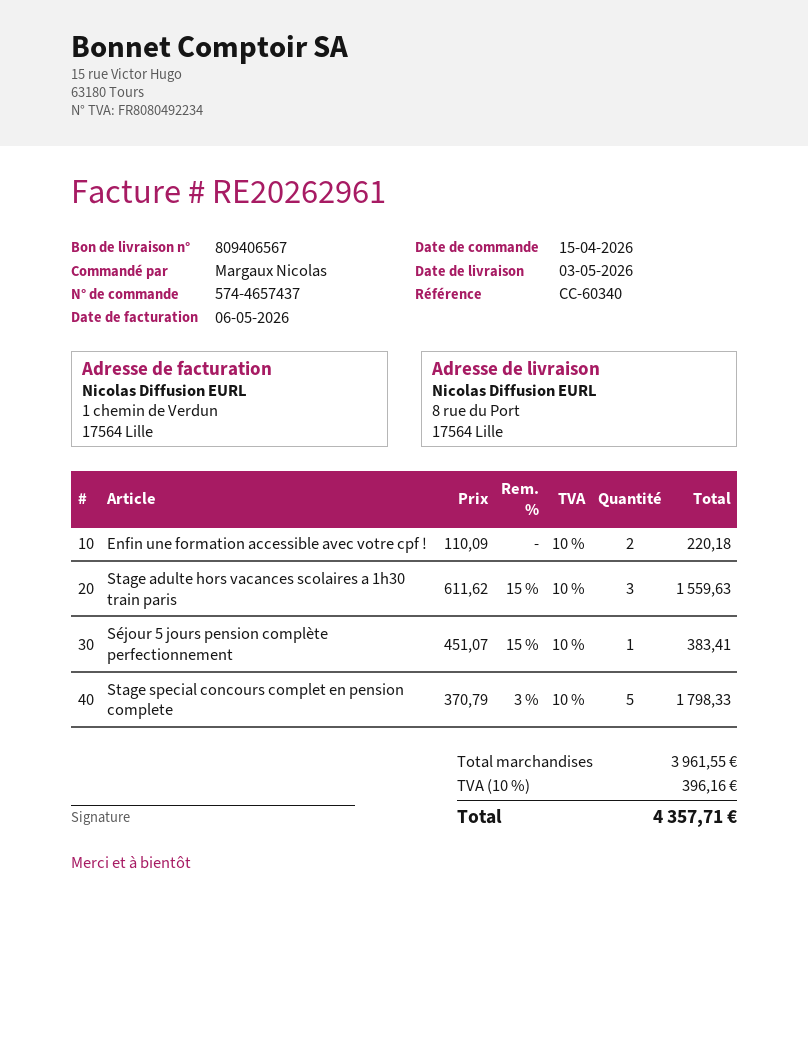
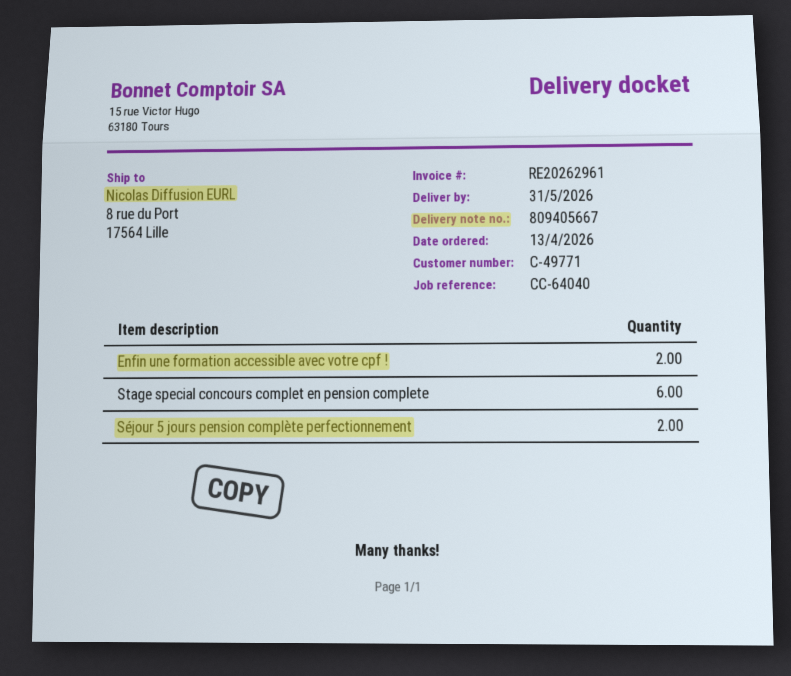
order date: 2026-04-15 -> 2026-04-13
delivery note number: 809406567 -> 809405667
delivery date: 2026-05-03 -> 2026-05-31
reference: CC-60340 -> CC-64040
Stage adulte hors vacances scolaires a 1h30 train paris: 3 -> none
Séjour 5 jours pension complète perfectionnement: 1 -> 2
Stage special concours complet en pension complete: 5 -> 6

